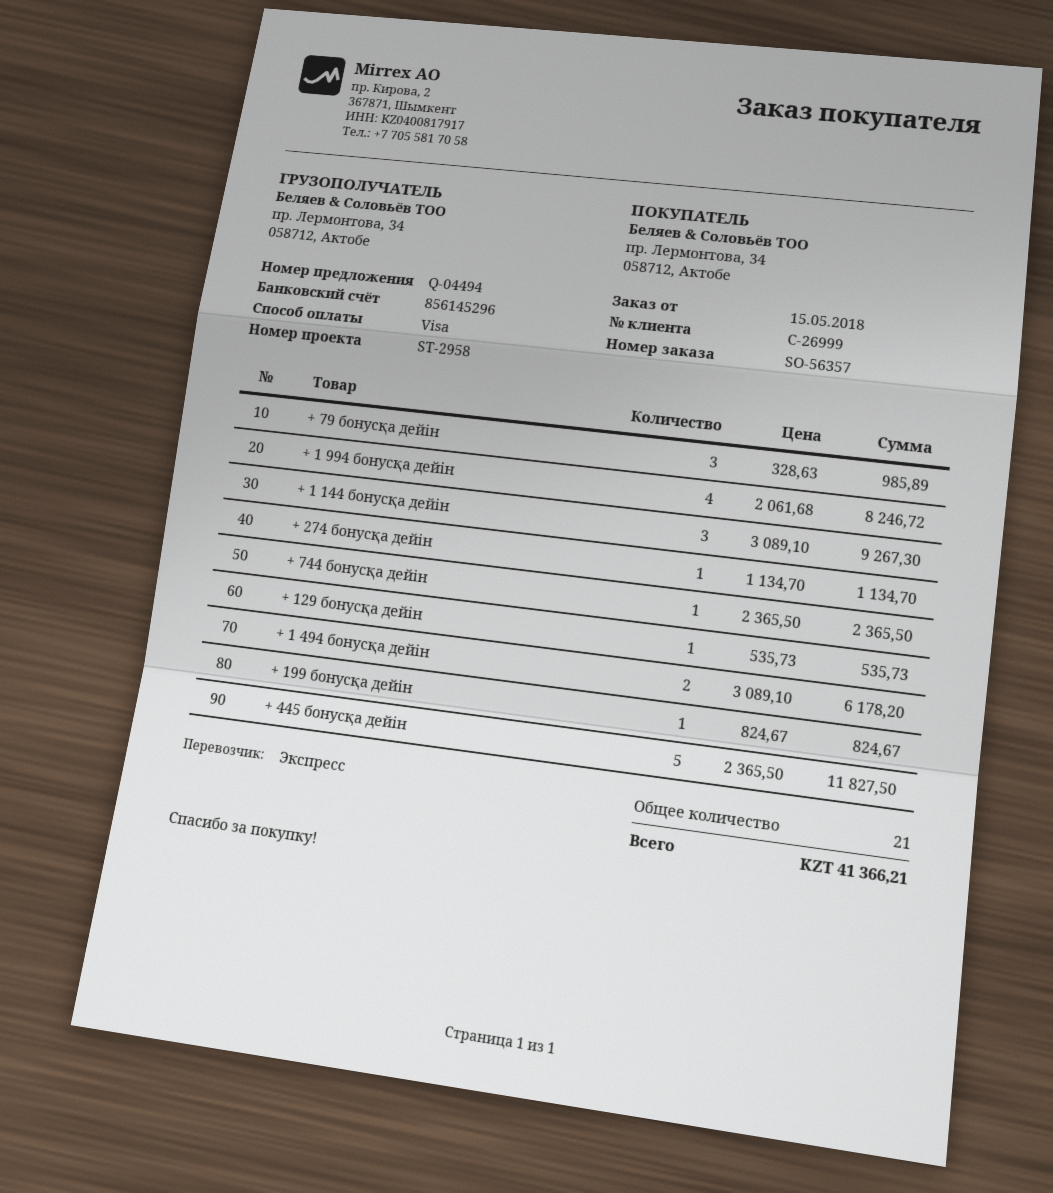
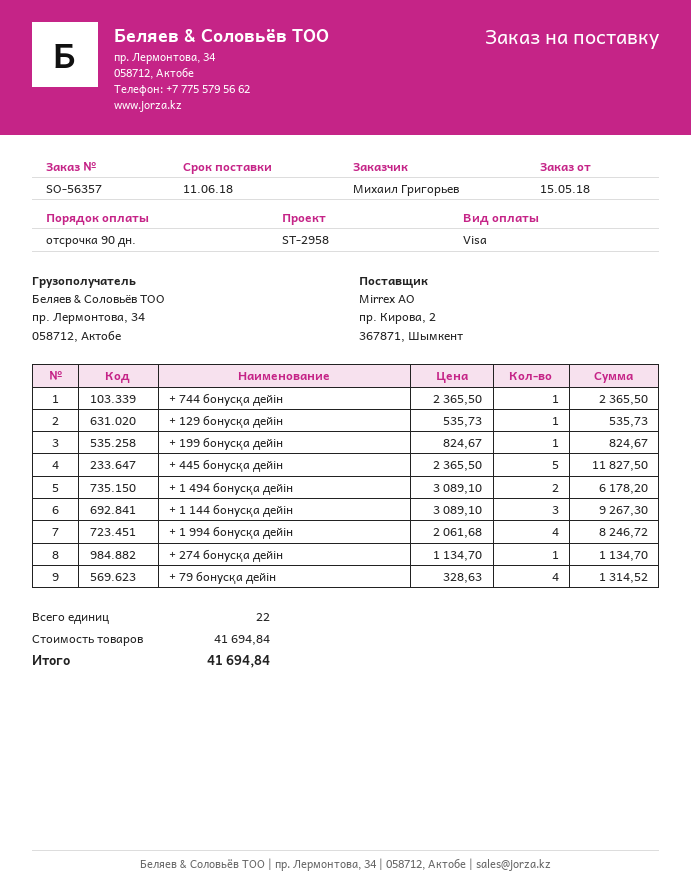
+ 79 бонусқа дейін: 3 x 328.63 = 985.89 -> 4 x 328.63 = 1314.52
total quantity: 21 -> 22
total: 41366.21 -> 41694.84

